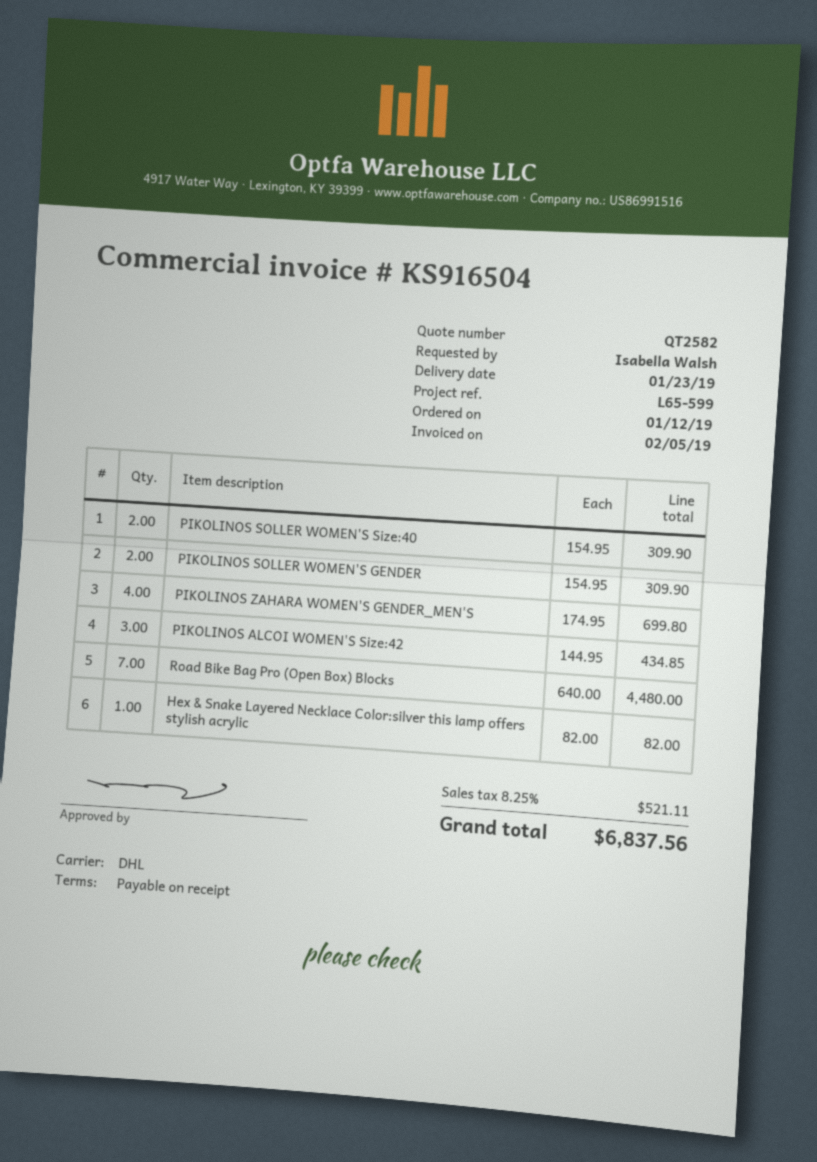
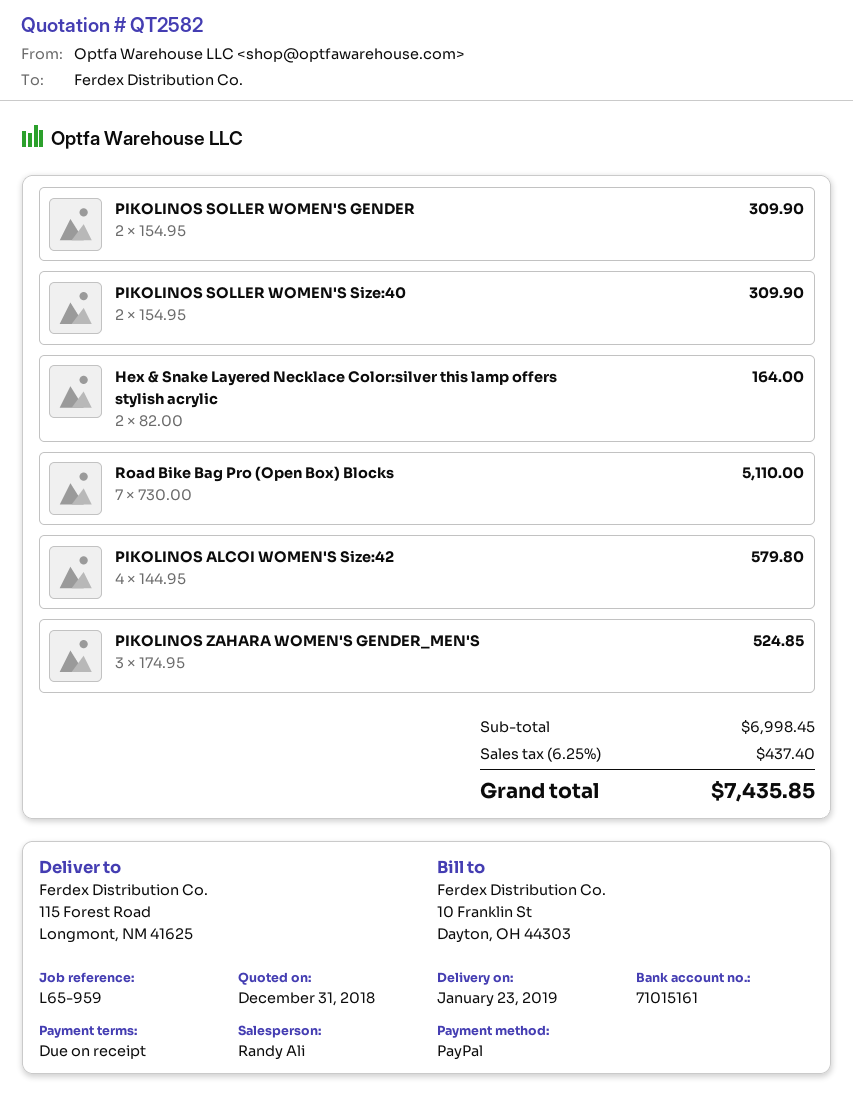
reference: L65-599 -> L65-959
PIKOLINOS ZAHARA WOMEN'S GENDER_MEN'S: 4 x 174.95 = 699.80 -> 3 x 174.95 = 524.85
PIKOLINOS ALCOI WOMEN'S Size:42: 3 x 144.95 = 434.85 -> 4 x 144.95 = 579.80
Road Bike Bag Pro (Open Box) Blocks: 7 x 640.00 = 4480.00 -> 7 x 730.00 = 5110.00
Hex & Snake Layered Necklace Color:silver this lamp offers stylish acrylic: 1 x 82.00 = 82.00 -> 2 x 82.00 = 164.00
tax: 8.25% = 521.11 -> 6.25% = 437.40
total: 6837.56 -> 7435.85

